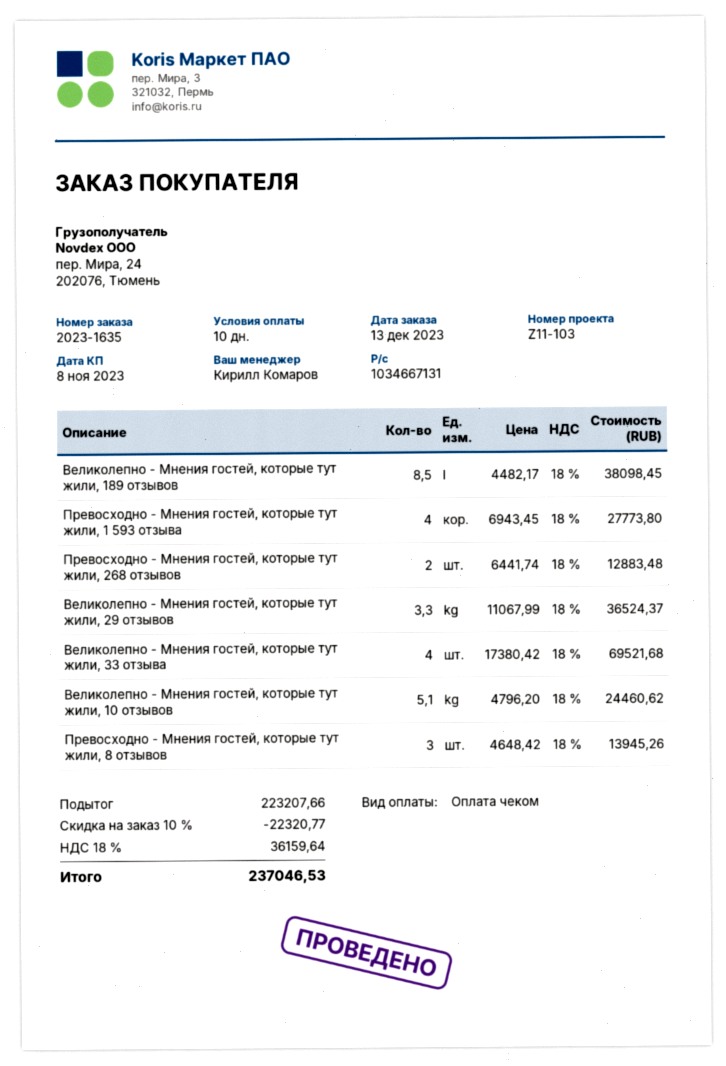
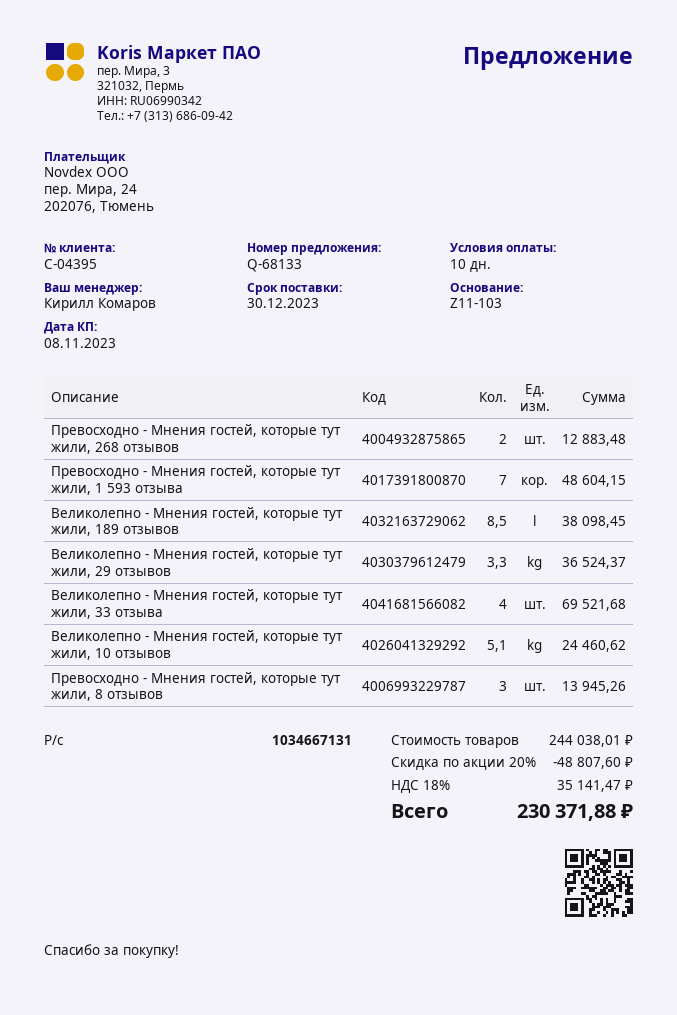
Превосходно - Мнения гостей, которые тут жили, 1 593 отзыва: 4 for 27773.80 -> 7 for 48604.15
subtotal: 223207.66 -> 244038.01
discount: 10% = 22320.77 -> 20% = 48807.60
tax: 18% = 36159.64 -> 18% = 35141.47
total: 237046.53 -> 230371.88

